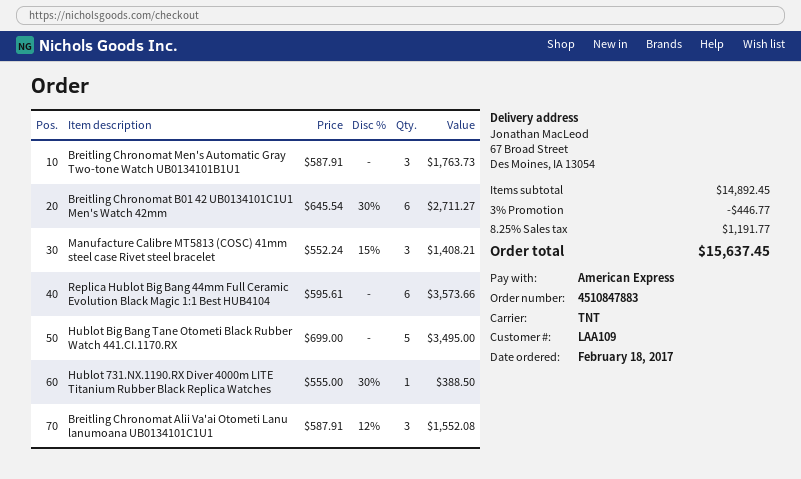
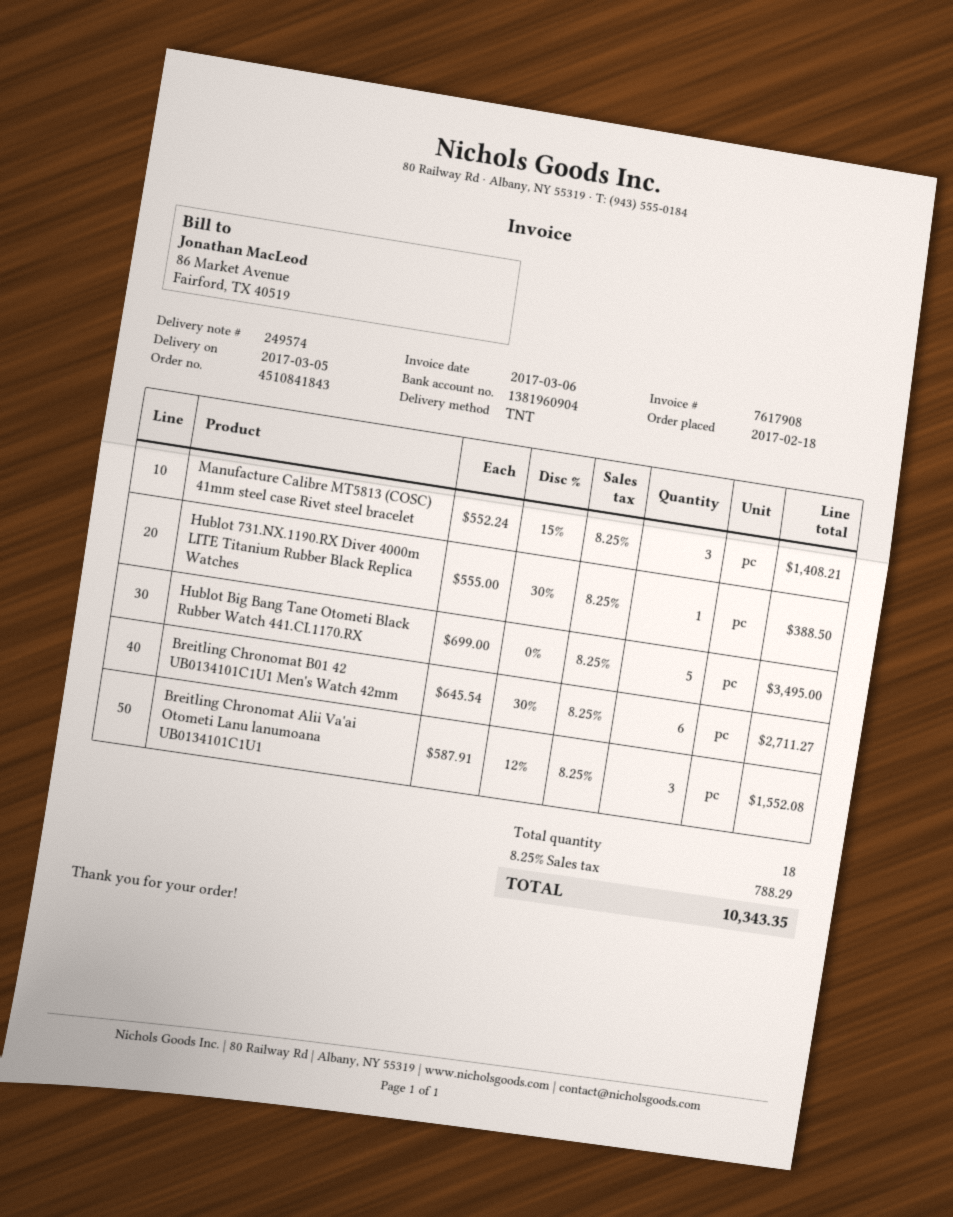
order number: 4510847883 -> 4510841843
Breitling Chronomat Men's Automatic Gray Two-tone Watch UB0134101B1U1: 3 x 587.91 = 1763.73 -> none
Replica Hublot Big Bang 44mm Full Ceramic Evolution Black Magic 1:1 Best HUB4104: 6 x 595.61 = 3573.66 -> none
discount: 3% = 446.77 -> none
tax: 8.25% = 1191.77 -> 8.25% = 788.29
total: 15637.45 -> 10343.35

